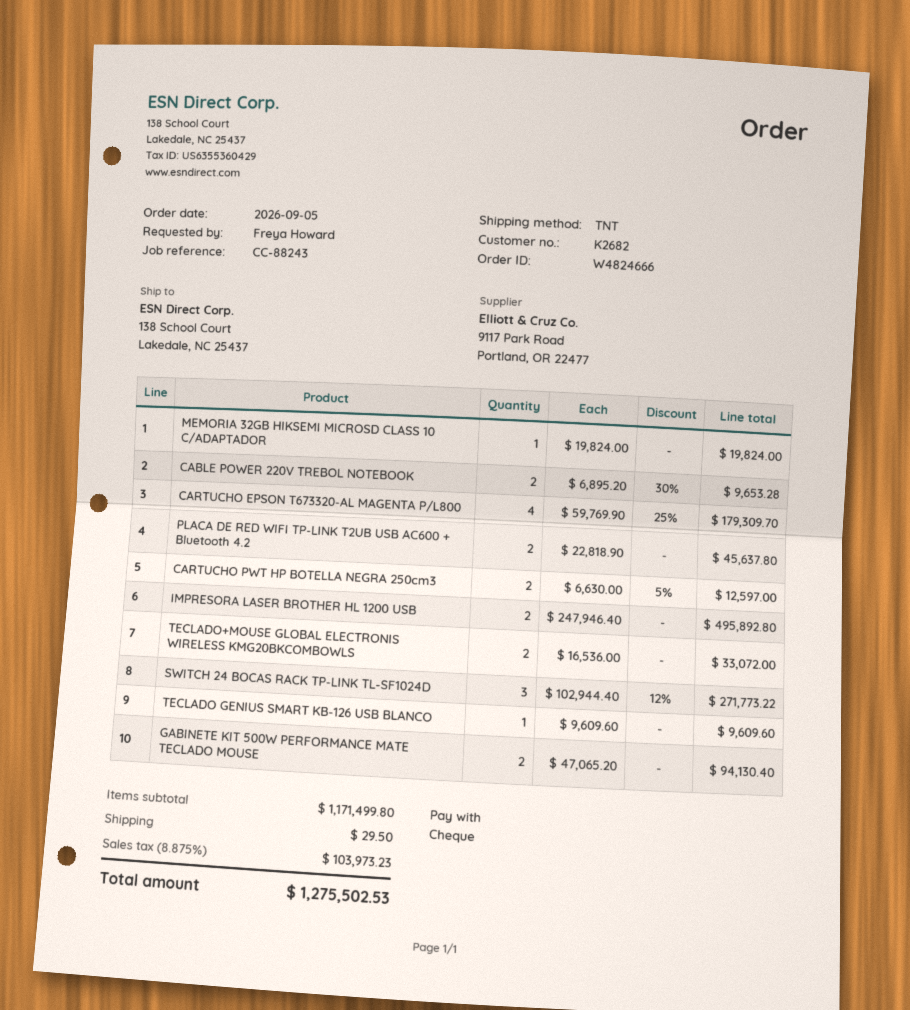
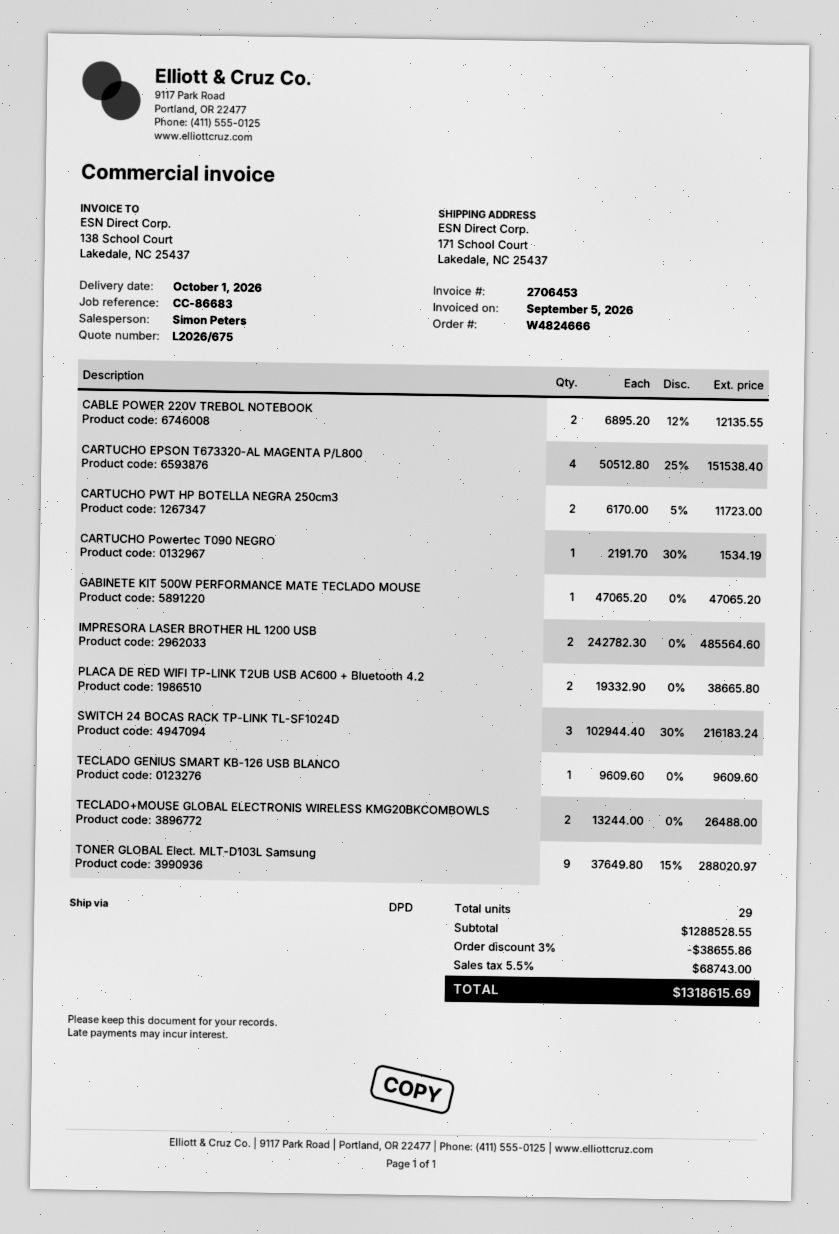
reference: CC-88243 -> CC-86683
shipping method: TNT -> DPD
ship to: 138 School Court, Lakedale, NC 25437 -> 171 School Court, Lakedale, NC 25437
MEMORIA 32GB HIKSEMI MICROSD CLASS 10 C/ADAPTADOR: 1 x 19824.00 = 19824.00 -> none
CABLE POWER 220V TREBOL NOTEBOOK: 2 x 6895.20 - 30% = 9653.28 -> 2 x 6895.20 - 12% = 12135.55
CARTUCHO EPSON T673320-AL MAGENTA P/L800: 4 x 59769.90 - 25% = 179309.70 -> 4 x 50512.80 - 25% = 151538.40
PLACA DE RED WIFI TP-LINK T2UB USB AC600 + Bluetooth 4.2: 2 x 22818.90 = 45637.80 -> 2 x 19332.90 = 38665.80
CARTUCHO PWT HP BOTELLA NEGRA 250cm3: 2 x 6630.00 - 5% = 12597.00 -> 2 x 6170.00 - 5% = 11723.00
IMPRESORA LASER BROTHER HL 1200 USB: 2 x 247946.40 = 495892.80 -> 2 x 242782.30 = 485564.60
TECLADO+MOUSE GLOBAL ELECTRONIS WIRELESS KMG20BKCOMBOWLS: 2 x 16536.00 = 33072.00 -> 2 x 13244.00 = 26488.00
SWITCH 24 BOCAS RACK TP-LINK TL-SF1024D: 3 x 102944.40 - 12% = 271773.22 -> 3 x 102944.40 - 30% = 216183.24
GABINETE KIT 500W PERFORMANCE MATE TECLADO MOUSE: 2 x 47065.20 = 94130.40 -> 1 x 47065.20 = 47065.20
CARTUCHO Powertec T090 NEGRO: none -> 1 x 2191.70 - 30% = 1534.19
TONER GLOBAL Elect. MLT-D103L Samsung: none -> 9 x 37649.80 - 15% = 288020.97
subtotal: 1171499.80 -> 1288528.55
discount: none -> 3% = 38655.86
shipping: 29.50 -> none
tax: 8.875% = 103973.23 -> 5.5% = 68743.00
total: 1275502.53 -> 1318615.69

